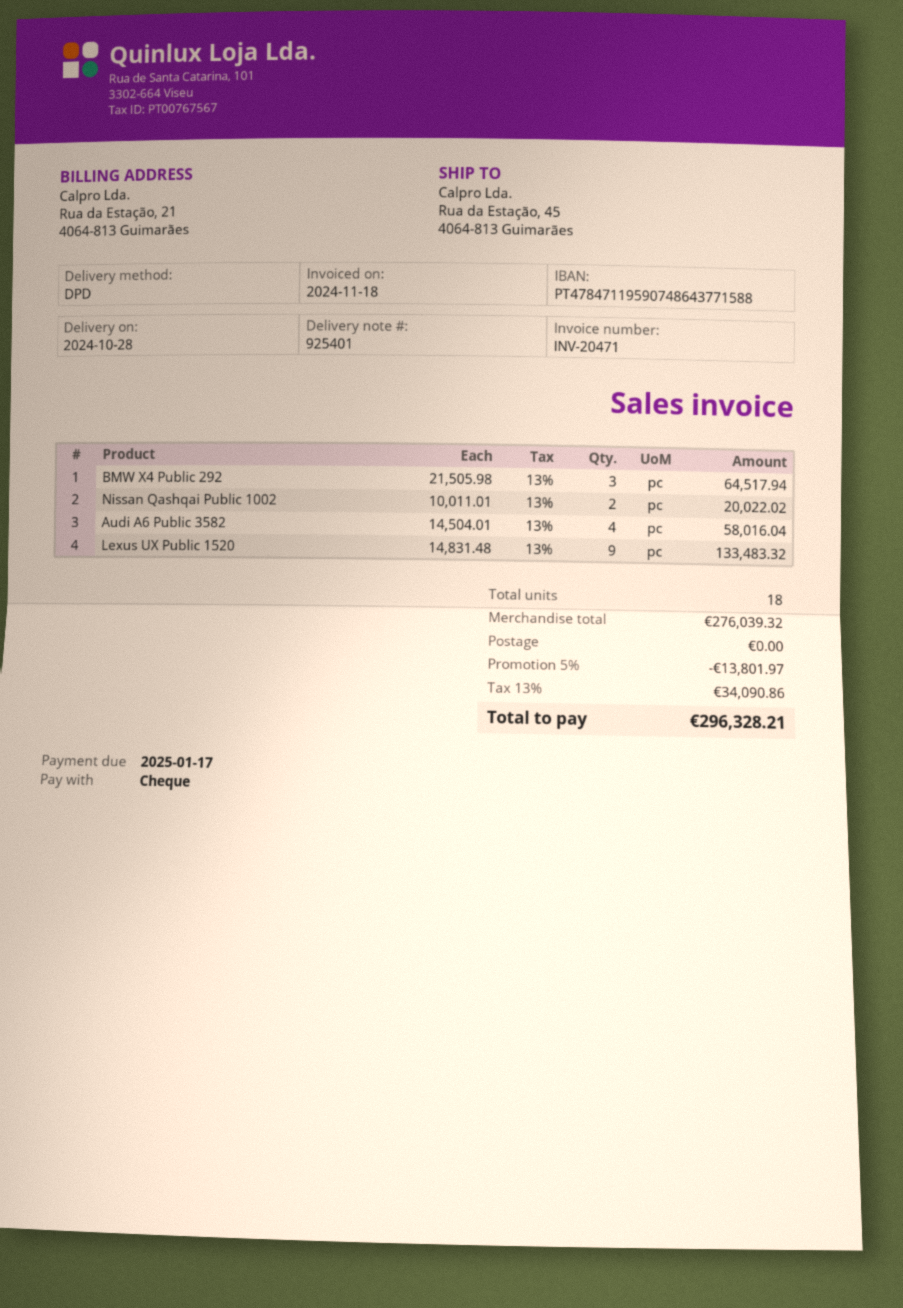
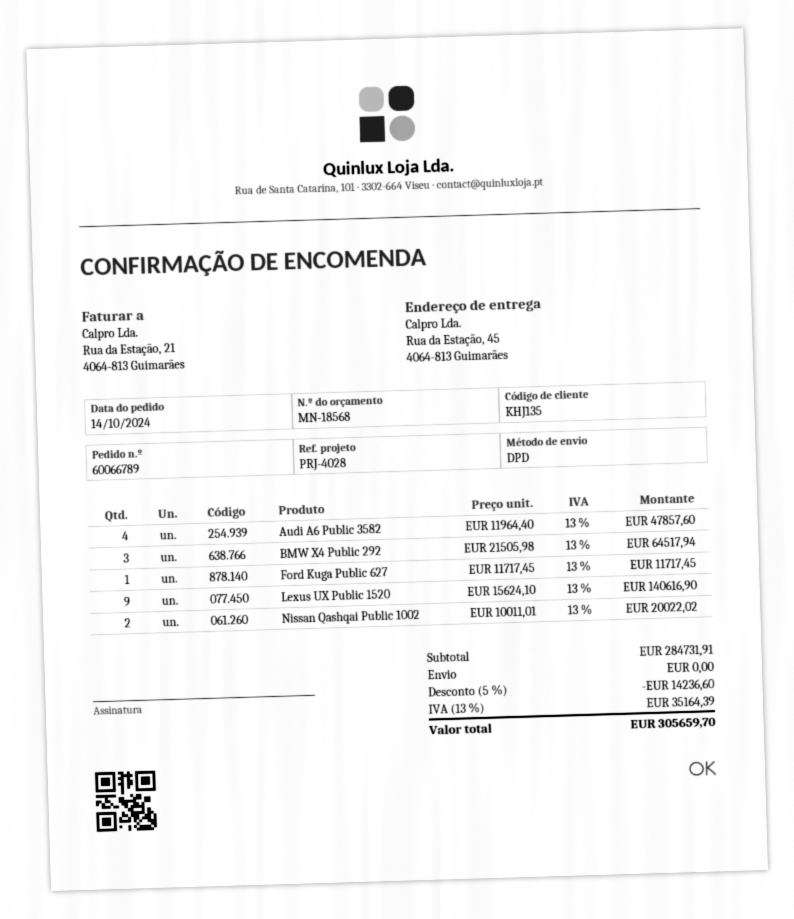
Audi A6 Public 3582: 4 x 14504.01 = 58016.04 -> 4 x 11964.40 = 47857.60
Lexus UX Public 1520: 9 x 14831.48 = 133483.32 -> 9 x 15624.10 = 140616.90
Ford Kuga Public 627: none -> 1 x 11717.45 = 11717.45
subtotal: 276039.32 -> 284731.91
discount: 5% = 13801.97 -> 5% = 14236.60
tax: 13% = 34090.86 -> 13% = 35164.39
total: 296328.21 -> 305659.70

